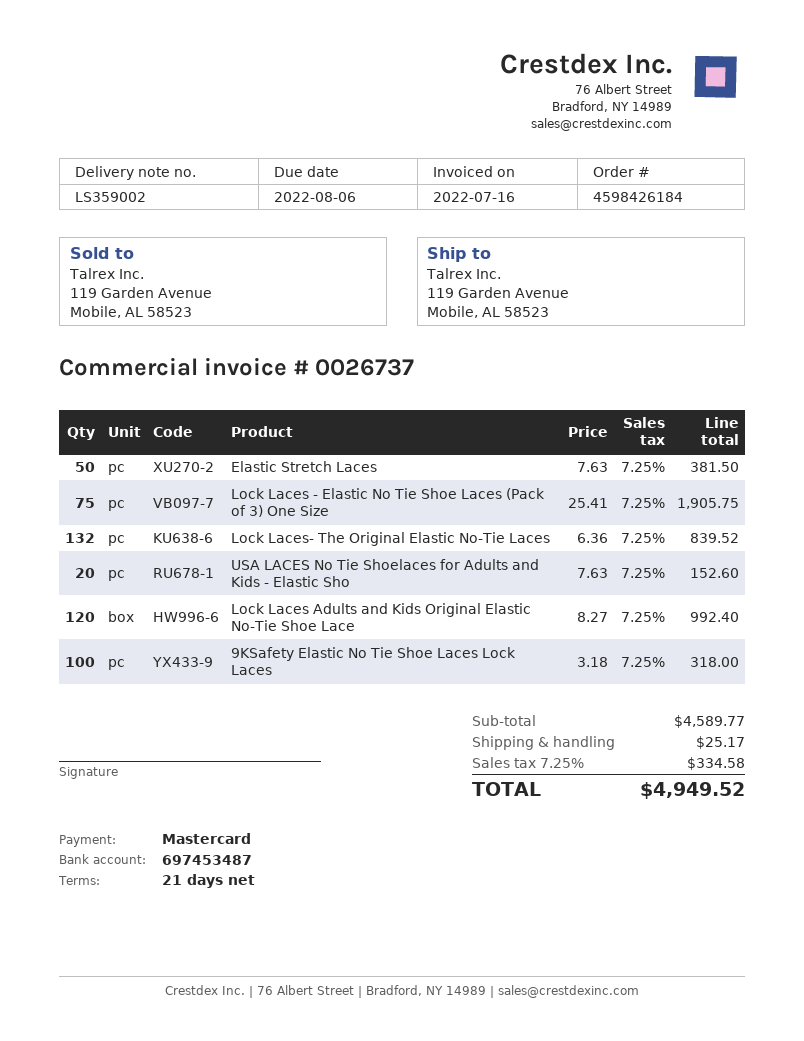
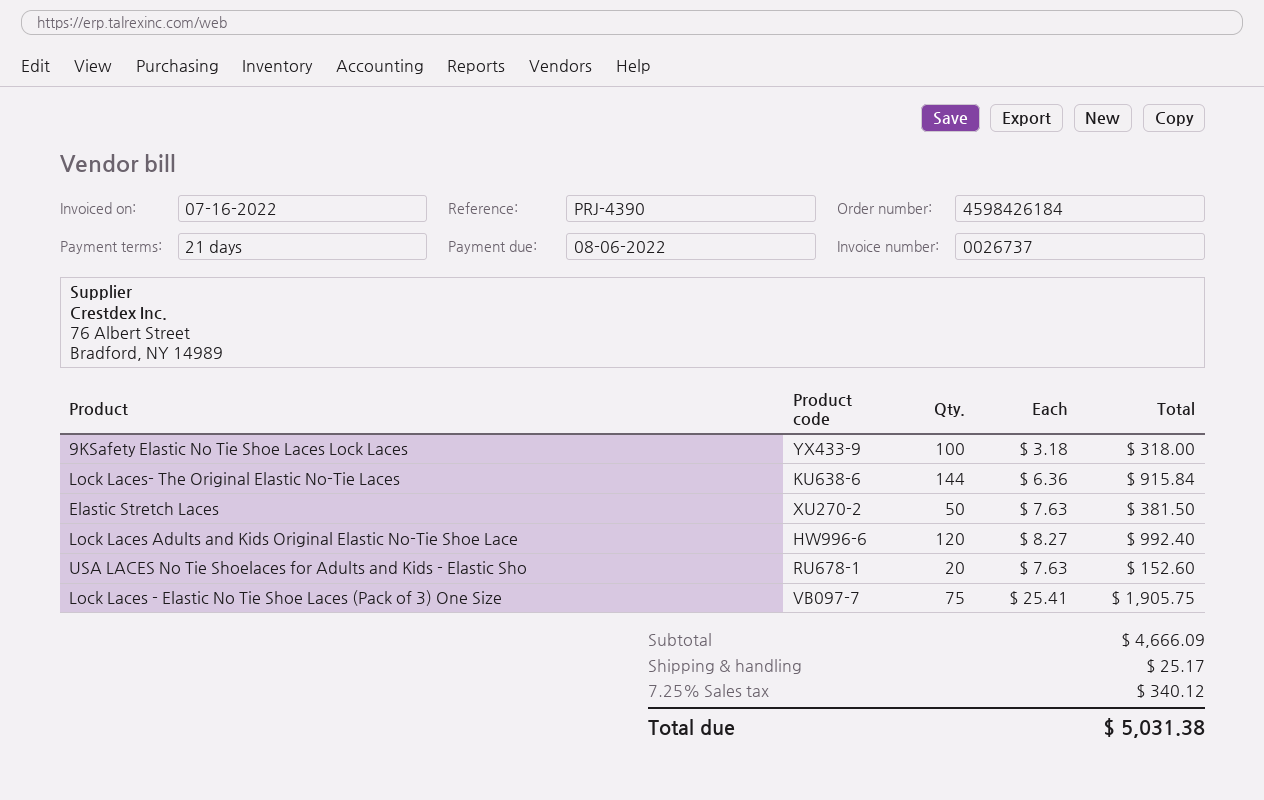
Lock Laces- The Original Elastic No-Tie Laces: 132 x 6.36 = 839.52 -> 144 x 6.36 = 915.84
subtotal: 4589.77 -> 4666.09
tax: 7.25% = 334.58 -> 7.25% = 340.12
total: 4949.52 -> 5031.38

